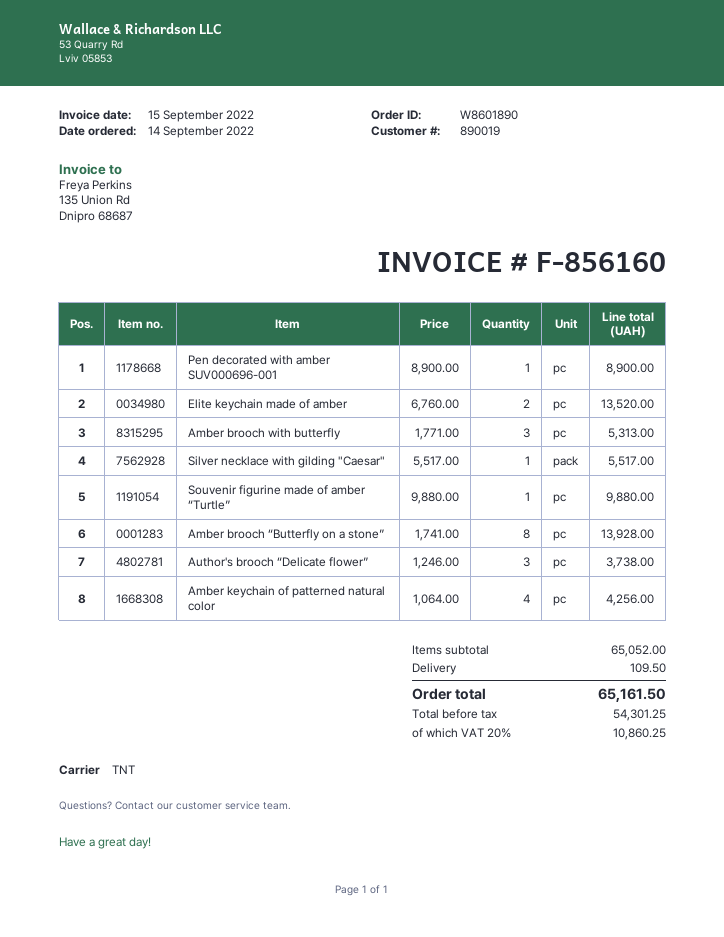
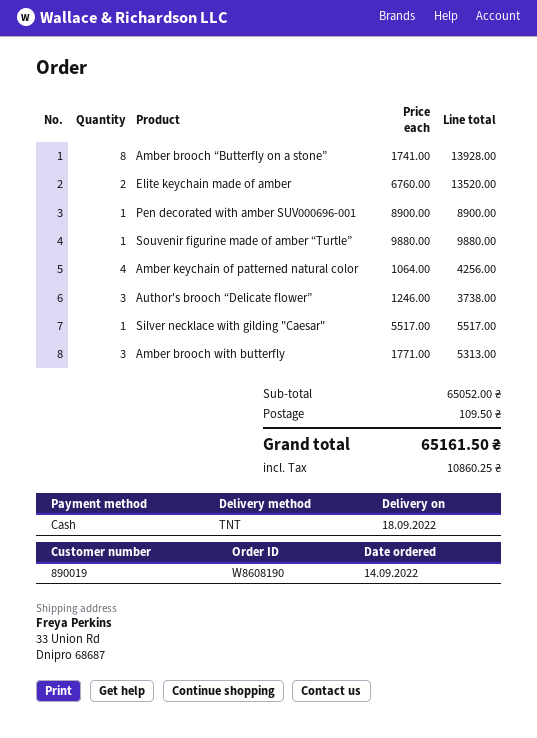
order number: W8601890 -> W8608190

